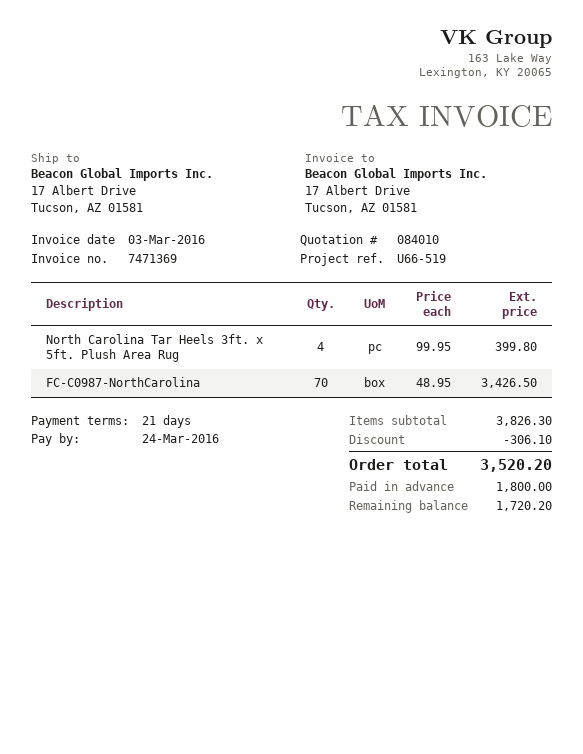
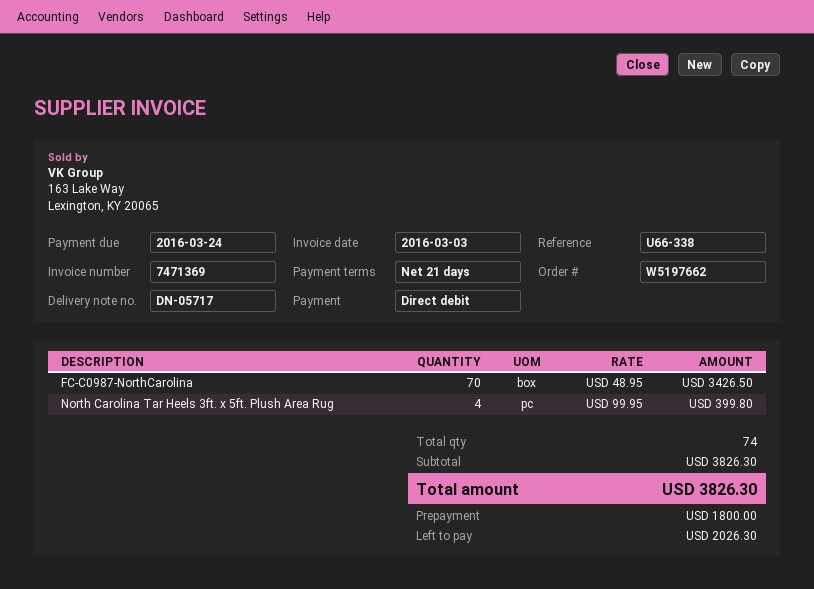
reference: U66-519 -> U66-338
discount: 306.10 -> none
total: 3520.20 -> 3826.30
balance: 1720.20 -> 2026.30

